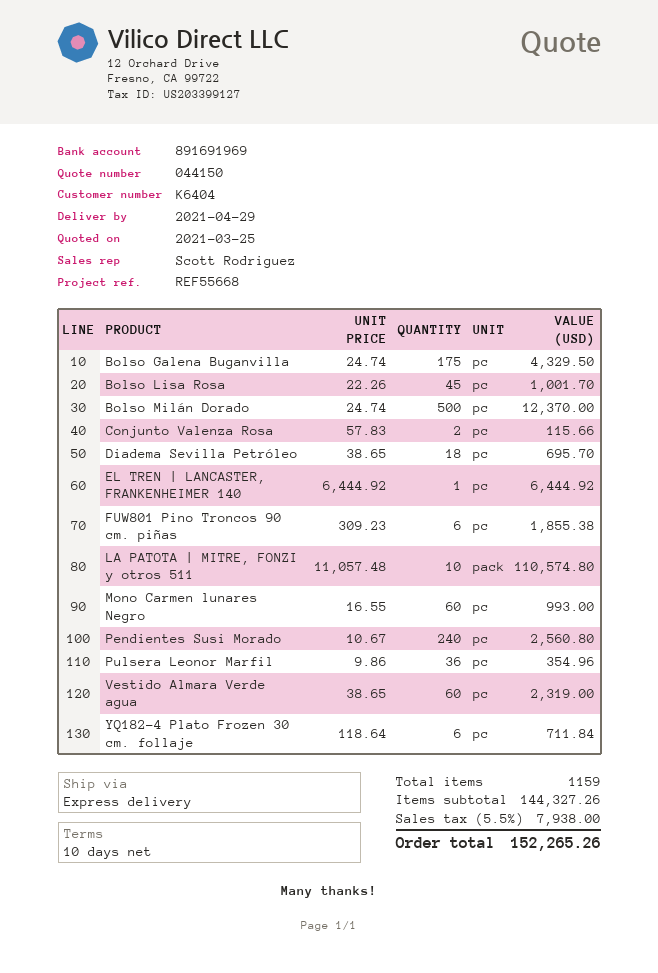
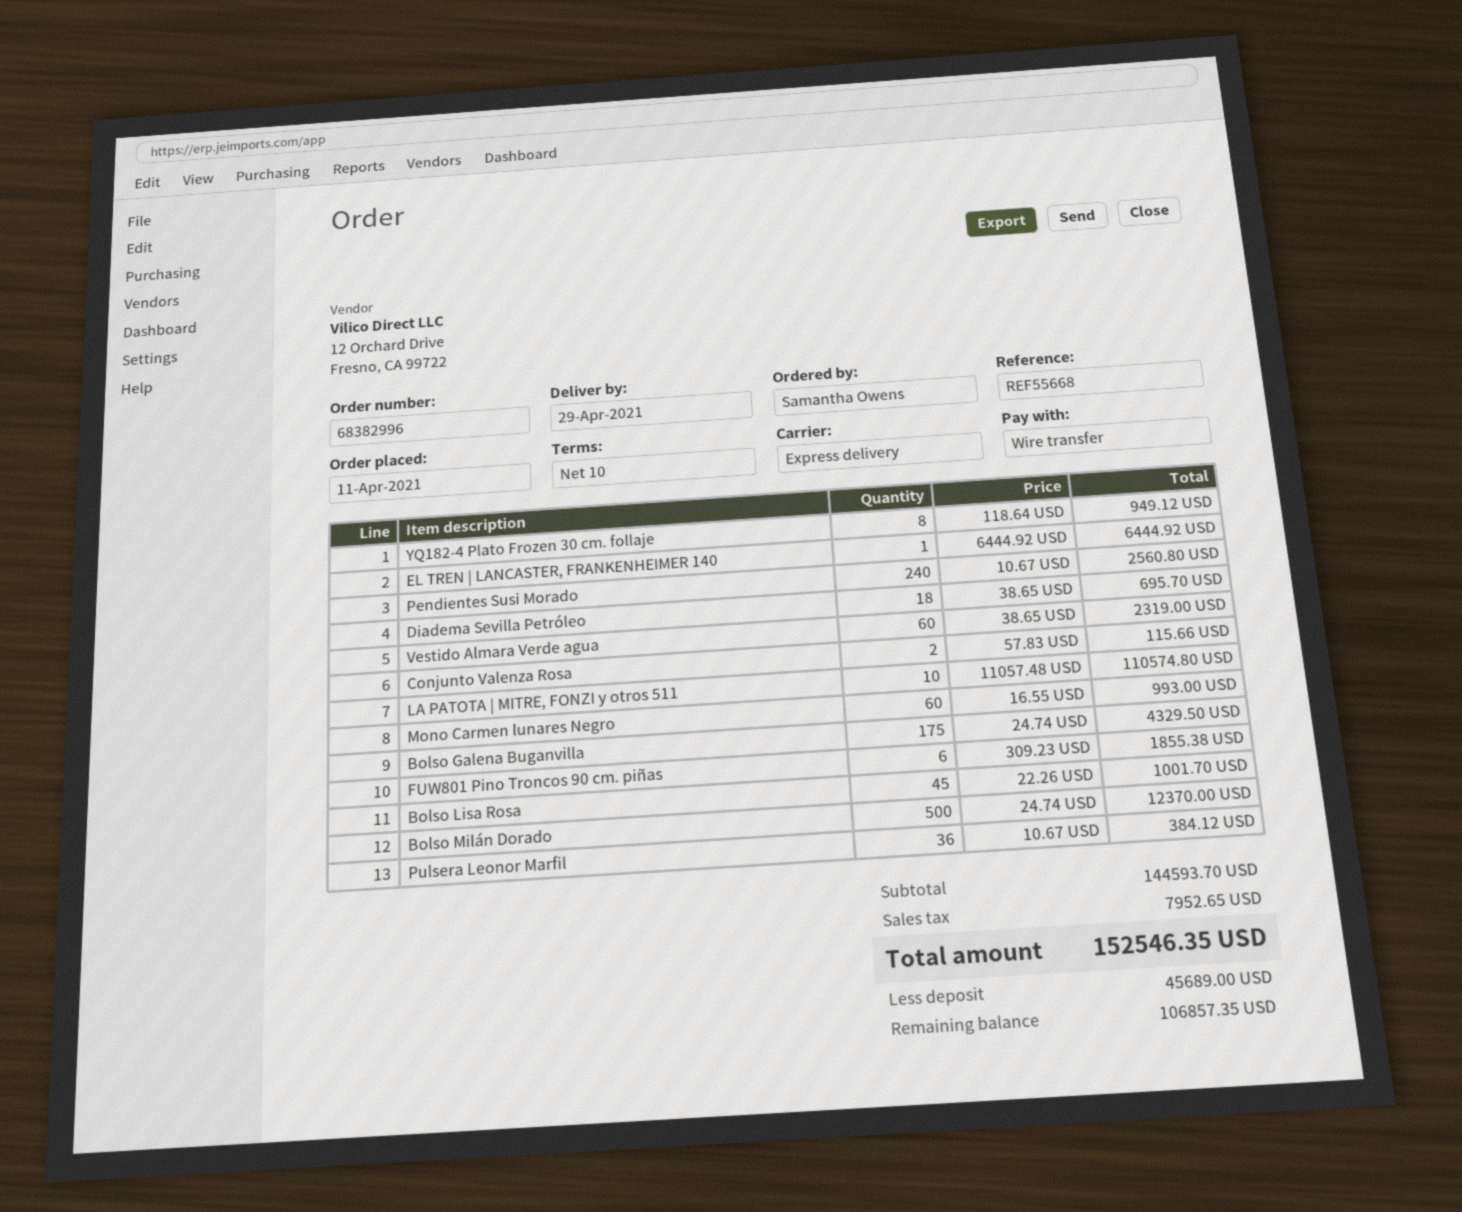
Pulsera Leonor Marfil: 36 x 9.86 = 354.96 -> 36 x 10.67 = 384.12
YQ182-4 Plato Frozen 30 cm. follaje: 6 x 118.64 = 711.84 -> 8 x 118.64 = 949.12
subtotal: 144327.26 -> 144593.70
tax: 7938.00 -> 7952.65
total: 152265.26 -> 152546.35

